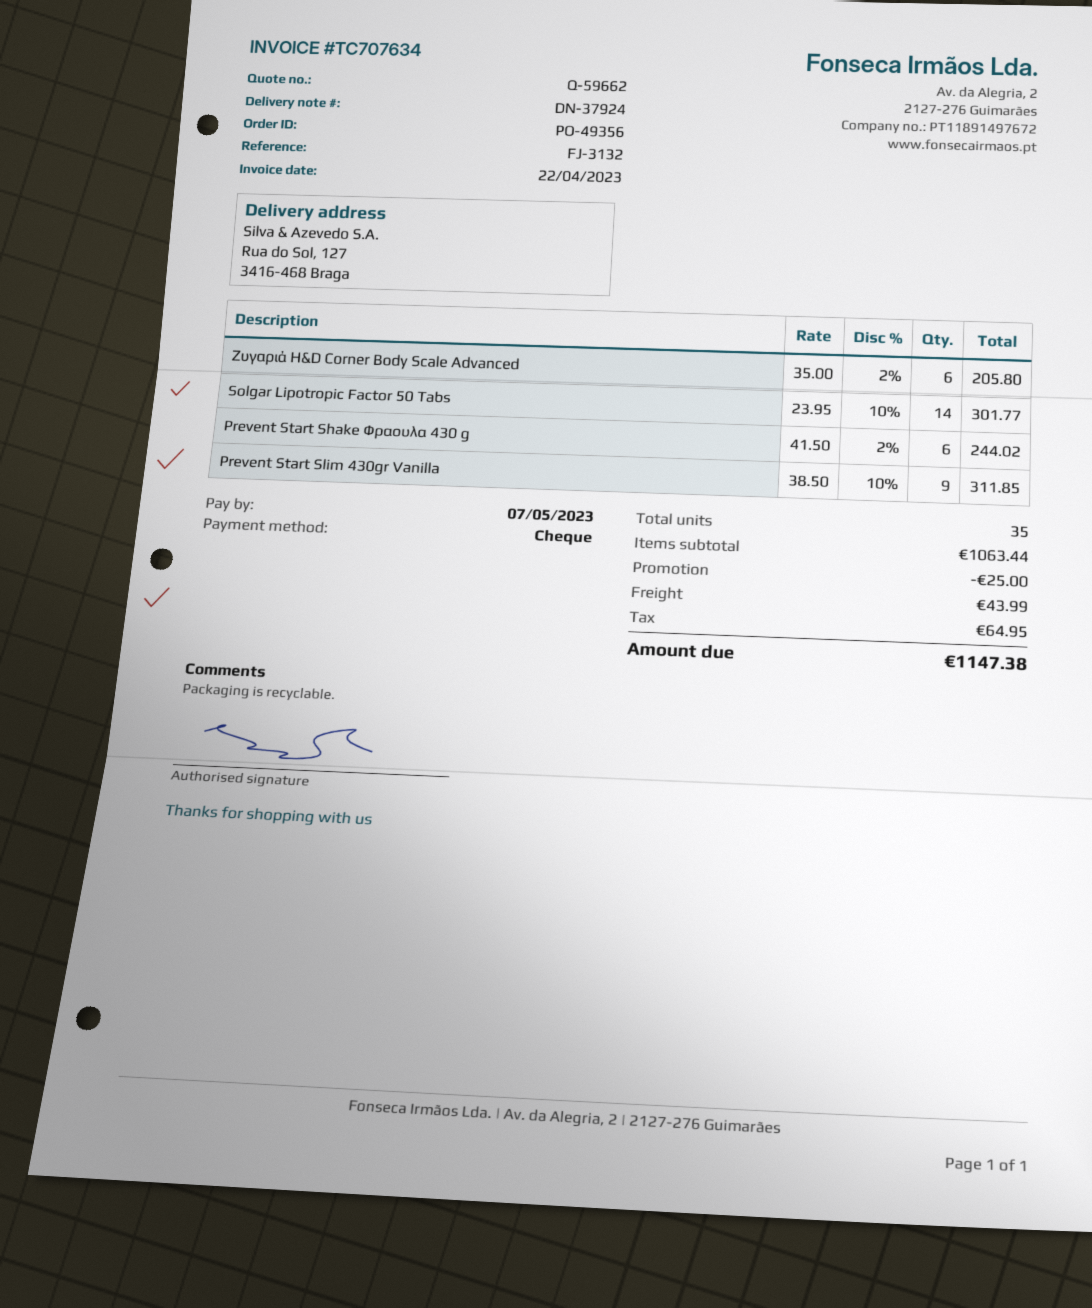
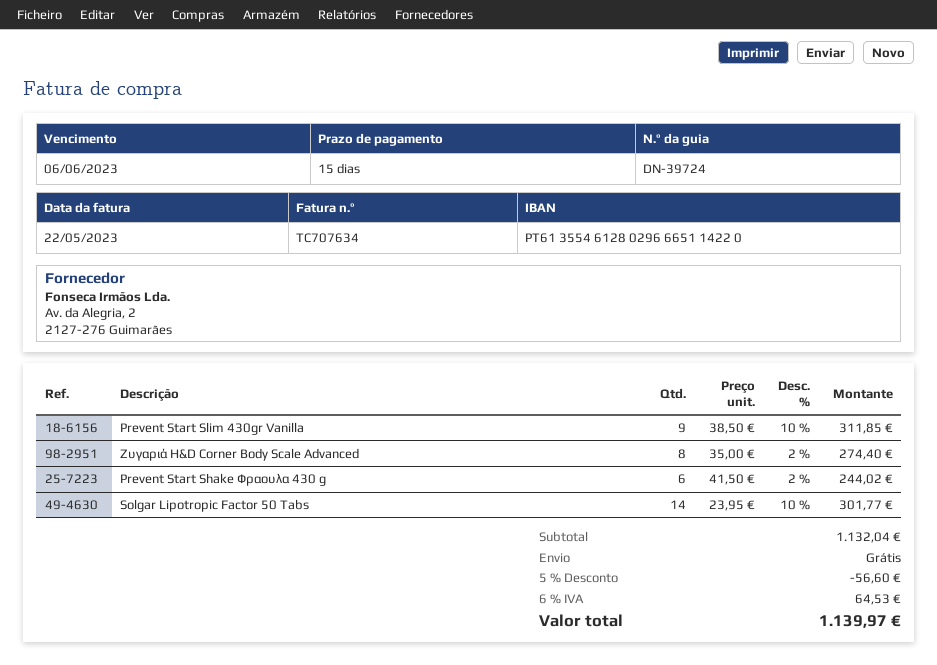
delivery note number: DN-37924 -> DN-39724
invoice date: 2023-04-22 -> 2023-05-22
due date: 2023-05-07 -> 2023-06-06
Ζυγαριά H&D Corner Body Scale Advanced: 6 x 35.00 - 2% = 205.80 -> 8 x 35.00 - 2% = 274.40
subtotal: 1063.44 -> 1132.04
discount: 25.00 -> 56.60
shipping: 43.99 -> 0.00
tax: 64.95 -> 64.53
total: 1147.38 -> 1139.97

